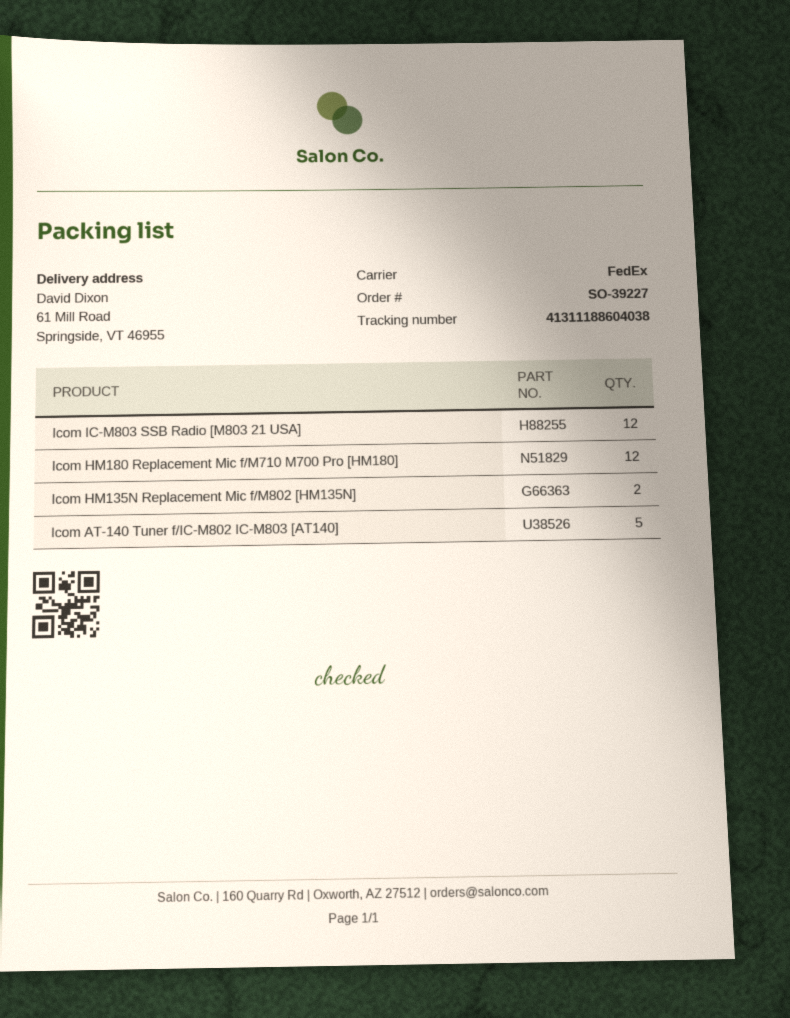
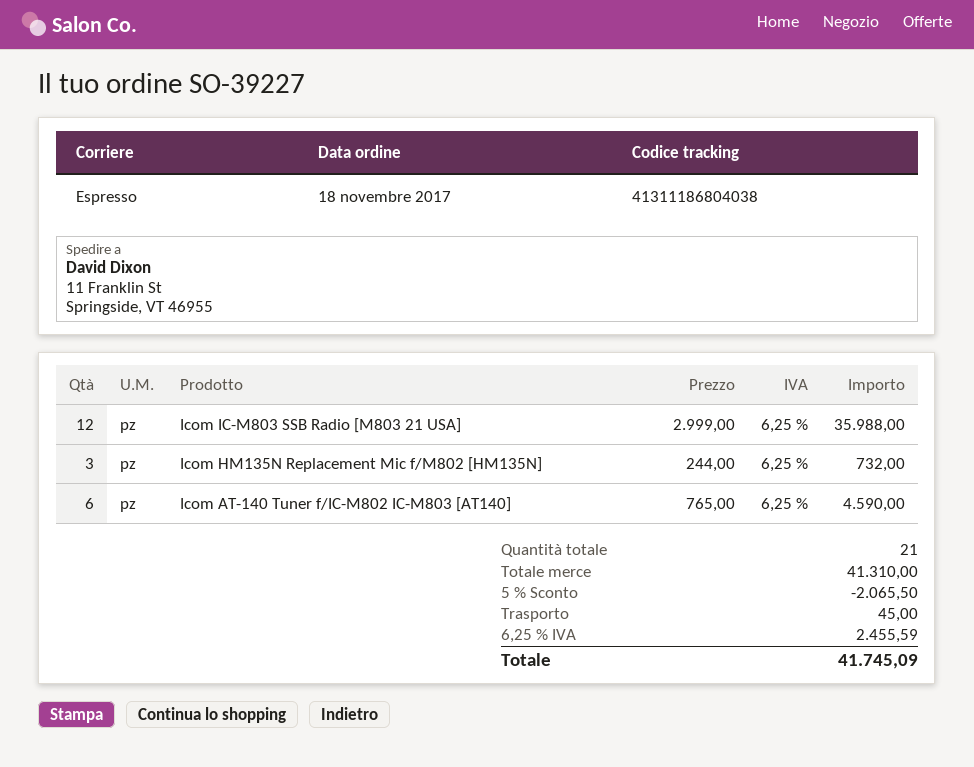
shipping method: FedEx -> express
tracking number: 41311188604038 -> 41311186804038
ship to: 61 Mill Road, Springside, VT 46955 -> 11 Franklin St, Springside, VT 46955
Icom HM180 Replacement Mic f/M710 M700 Pro [HM180]: 12 -> none
Icom HM135N Replacement Mic f/M802 [HM135N]: 2 -> 3
Icom AT-140 Tuner f/IC-M802 IC-M803 [AT140]: 5 -> 6

